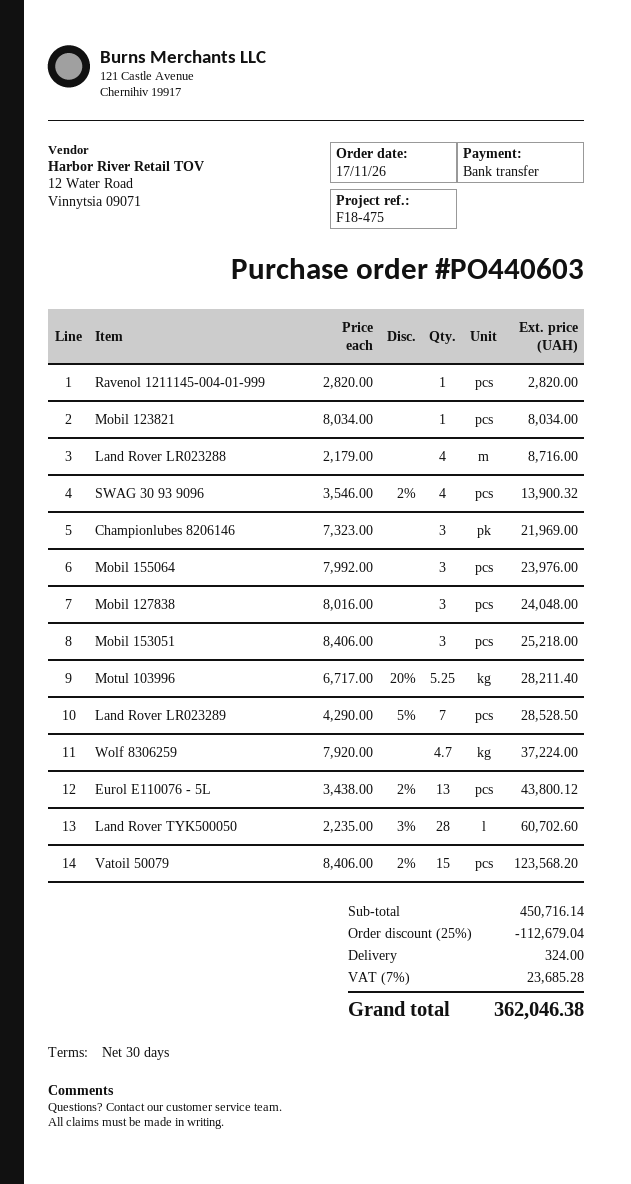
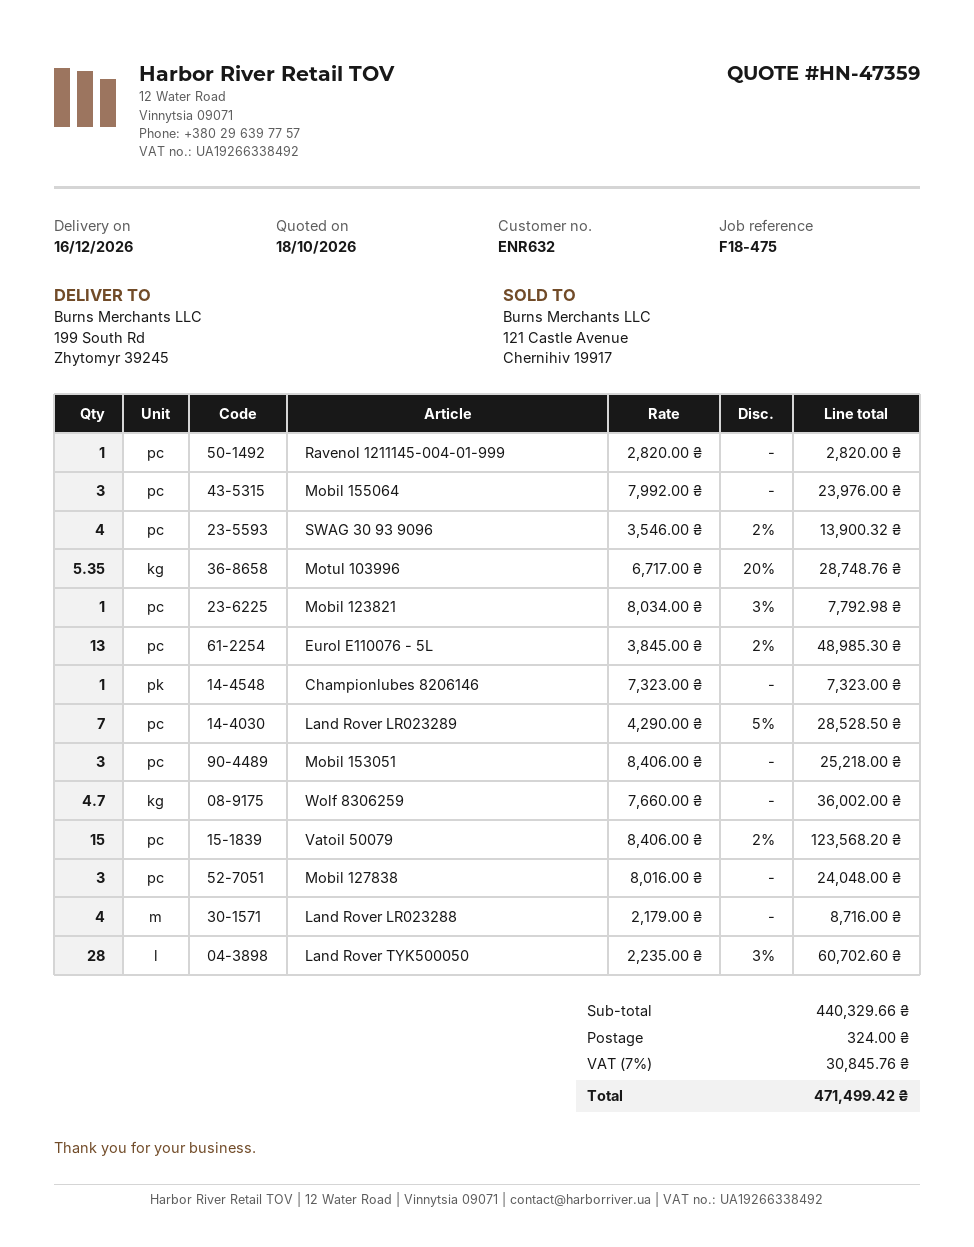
Mobil 123821: 1 x 8034.00 = 8034.00 -> 1 x 8034.00 - 3% = 7792.98
Championlubes 8206146: 3 x 7323.00 = 21969.00 -> 1 x 7323.00 = 7323.00
Motul 103996: 5.25 x 6717.00 - 20% = 28211.40 -> 5.35 x 6717.00 - 20% = 28748.76
Wolf 8306259: 4.7 x 7920.00 = 37224.00 -> 4.7 x 7660.00 = 36002.00
Eurol E110076 - 5L: 13 x 3438.00 - 2% = 43800.12 -> 13 x 3845.00 - 2% = 48985.30
subtotal: 450716.14 -> 440329.66
discount: 25% = 112679.04 -> none
tax: 7% = 23685.28 -> 7% = 30845.76
total: 362046.38 -> 471499.42

